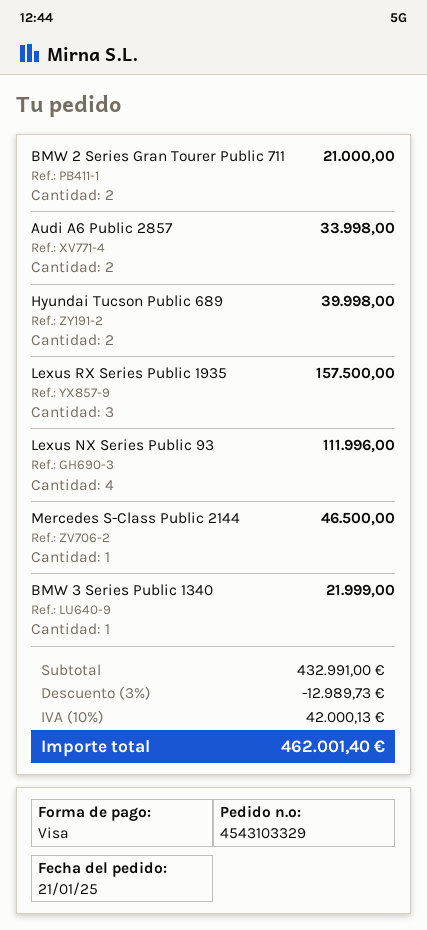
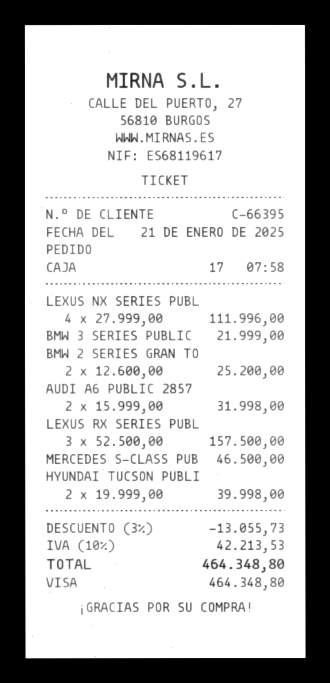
BMW 2 Series Gran Tourer Public 711: 2 for 21000.00 -> 2 for 25200.00
Audi A6 Public 2857: 2 for 33998.00 -> 2 for 31998.00
discount: 3% = 12989.73 -> 3% = 13055.73
tax: 10% = 42000.13 -> 10% = 42213.53
total: 462001.40 -> 464348.80

